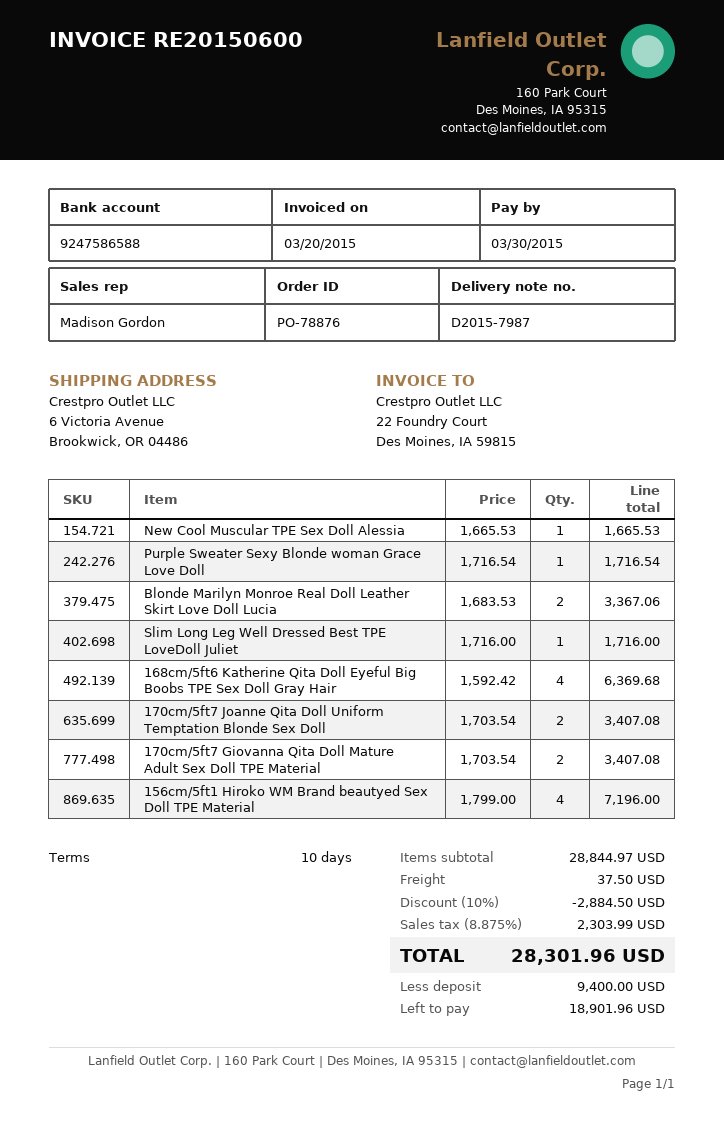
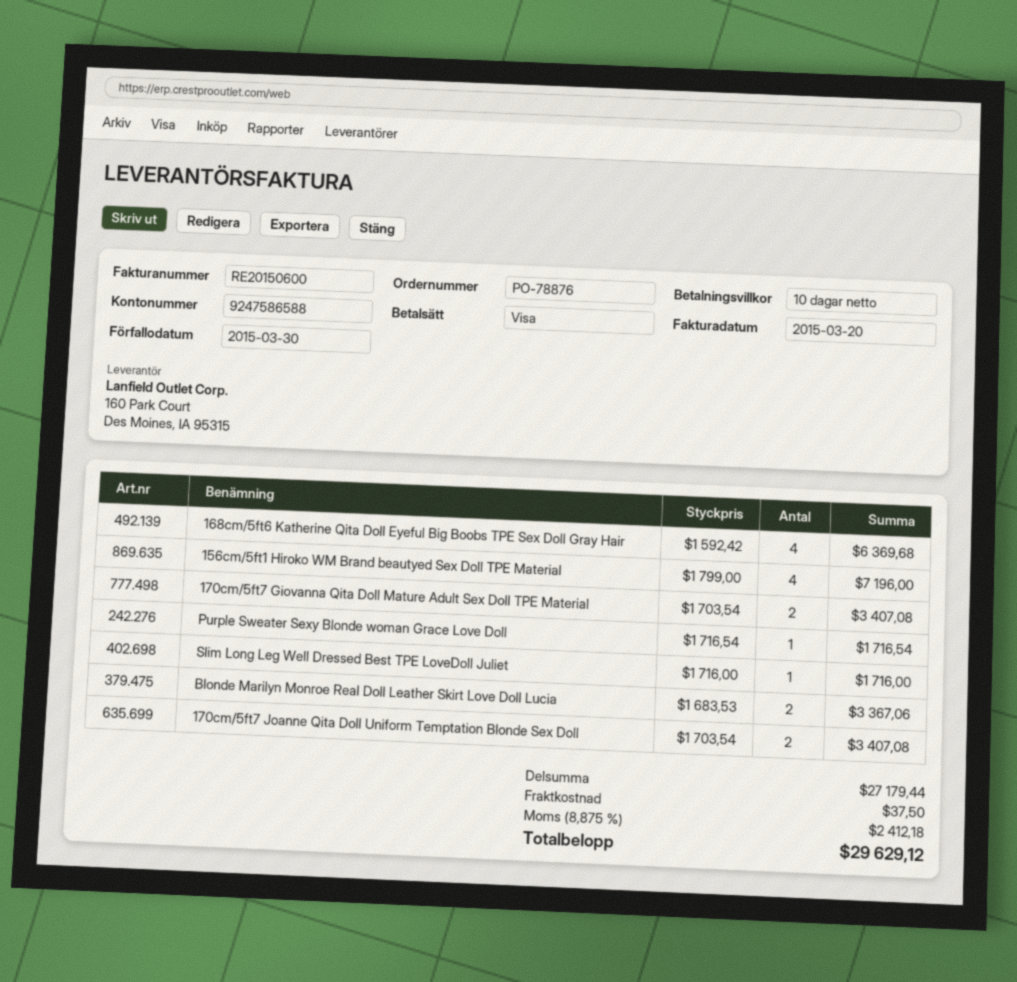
New Cool Muscular TPE Sex Doll Alessia: 1 x 1665.53 = 1665.53 -> none
subtotal: 28844.97 -> 27179.44
discount: 10% = 2884.50 -> none
tax: 8.875% = 2303.99 -> 8.875% = 2412.18
total: 28301.96 -> 29629.12

